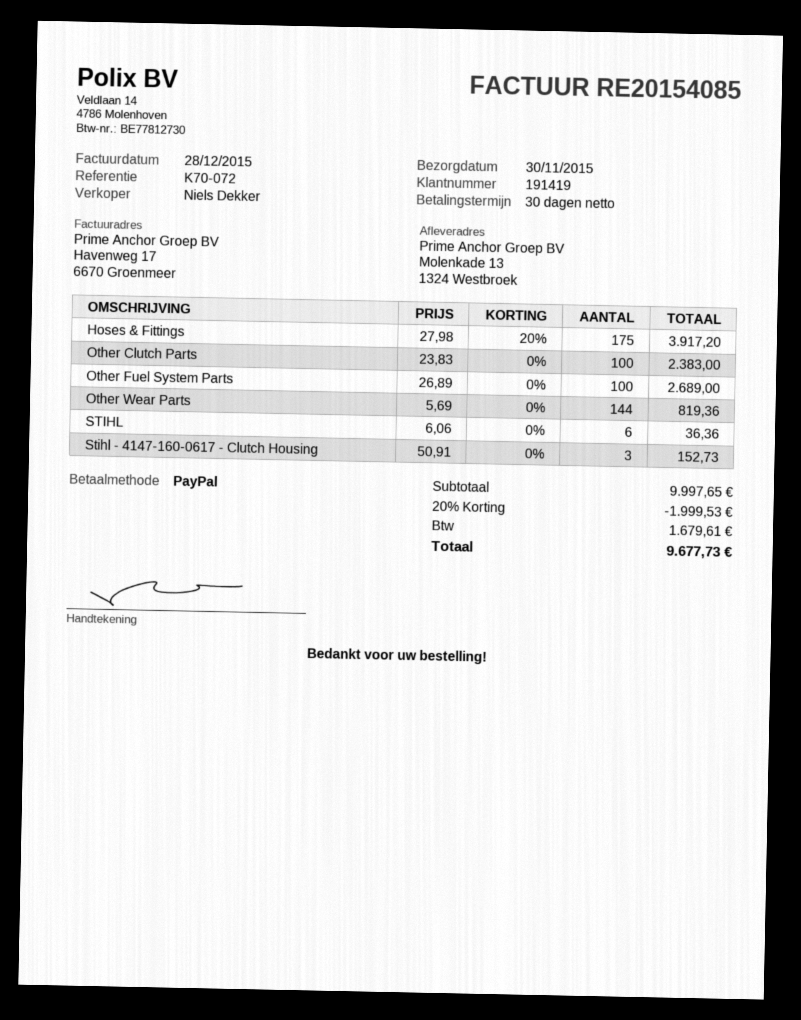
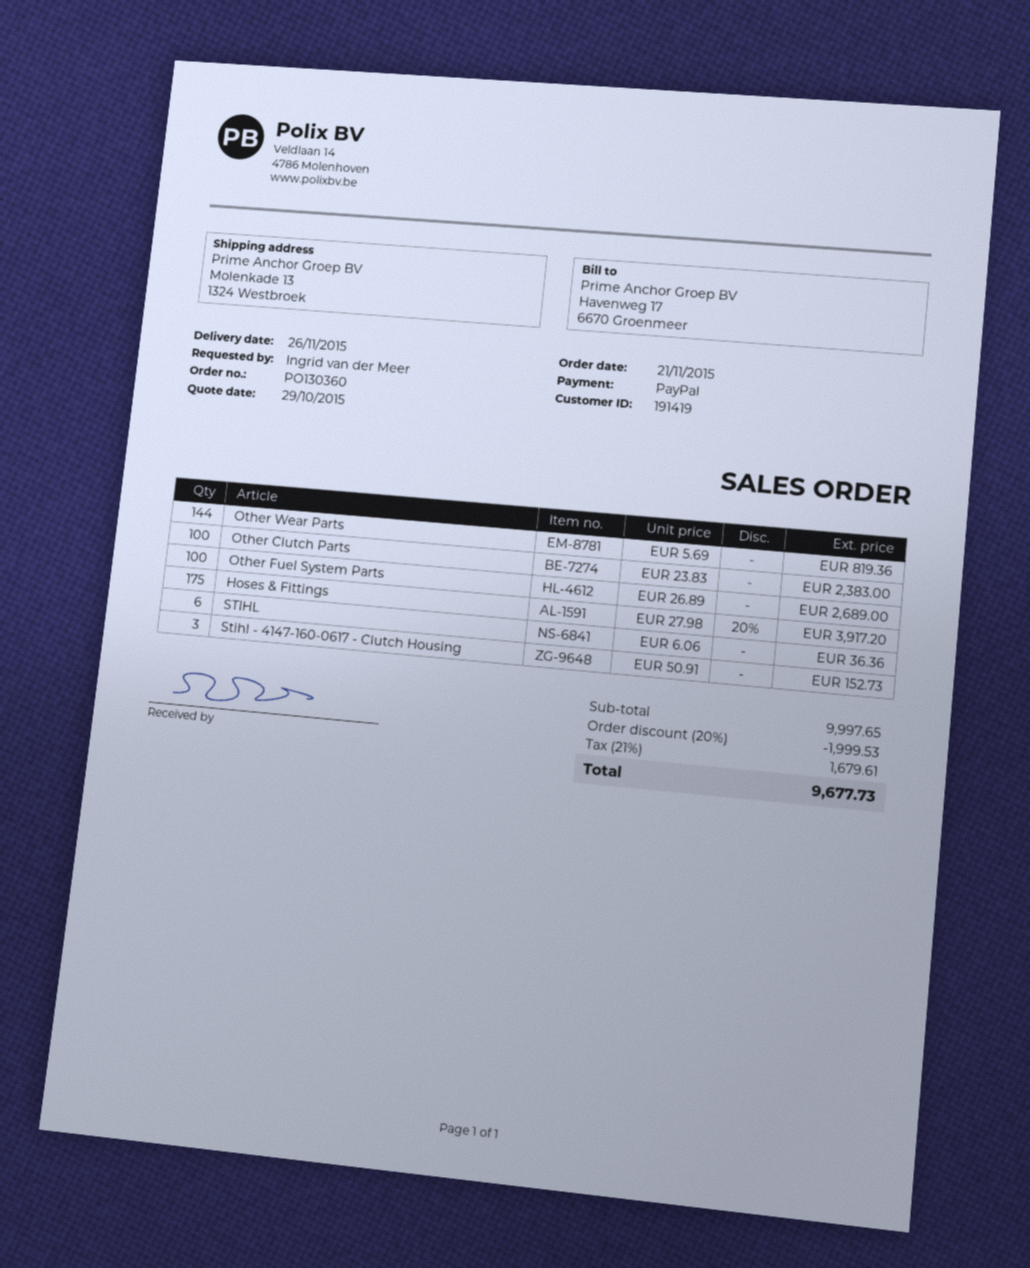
delivery date: 2015-11-30 -> 2015-11-26

